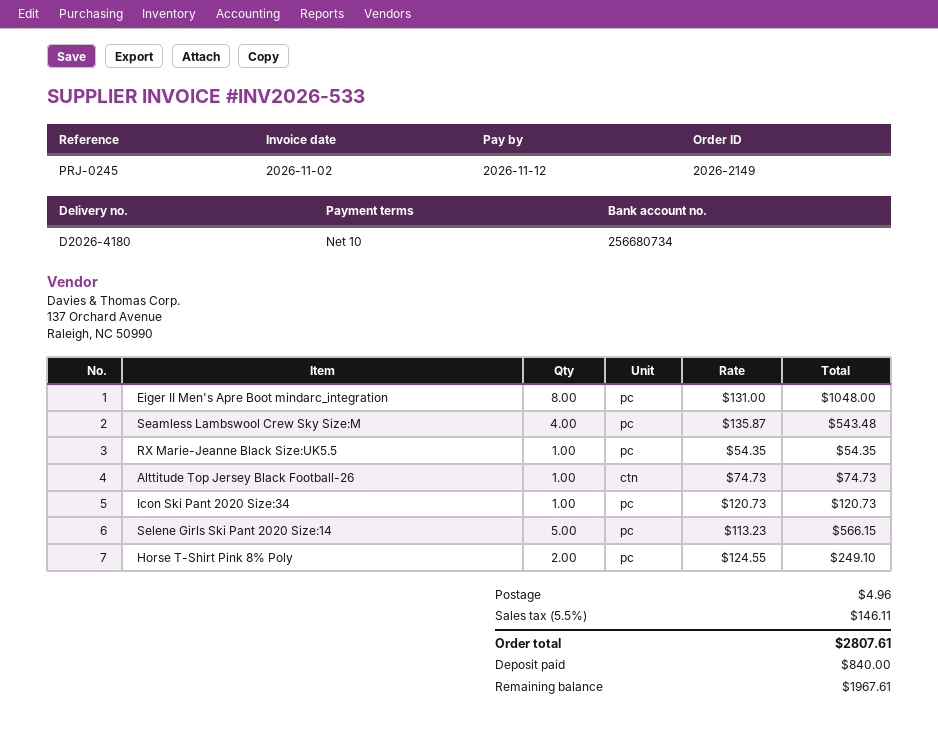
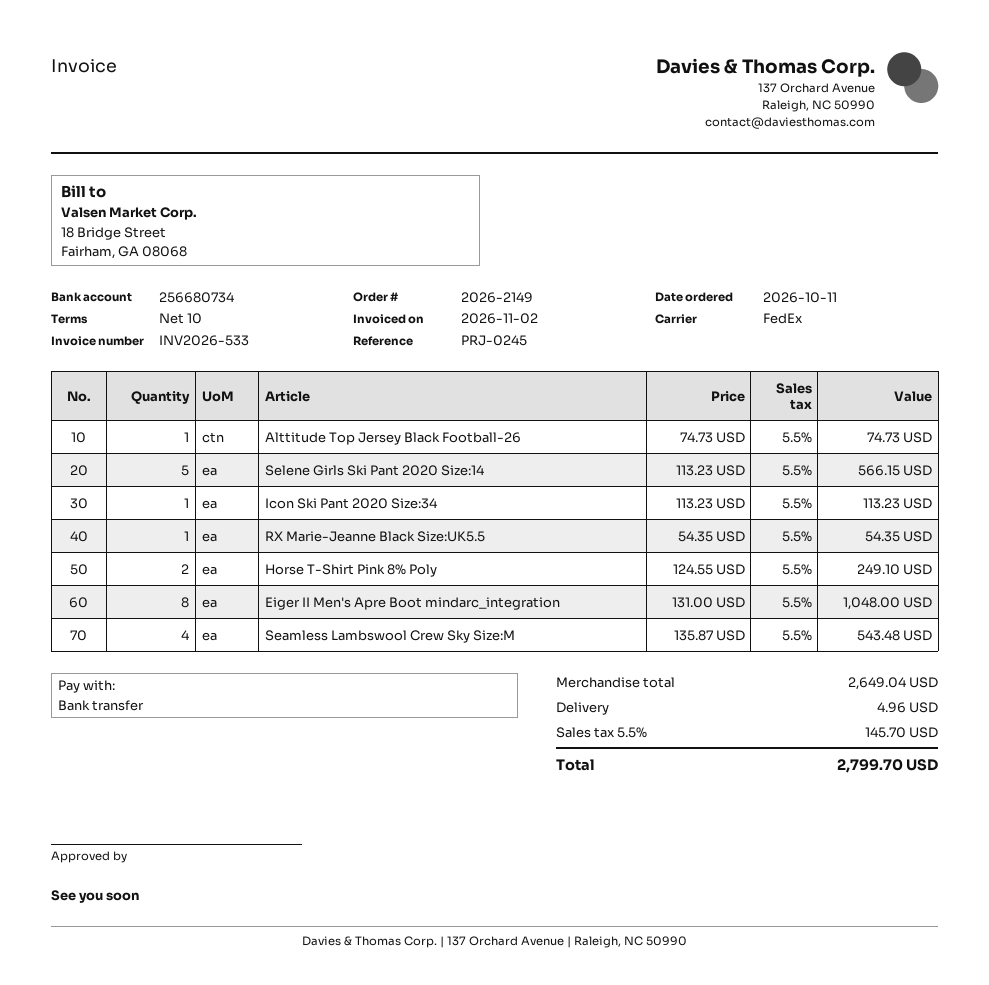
Icon Ski Pant 2020 Size:34: 1 x 120.73 = 120.73 -> 1 x 113.23 = 113.23
tax: 5.5% = 146.11 -> 5.5% = 145.70
total: 2807.61 -> 2799.70

